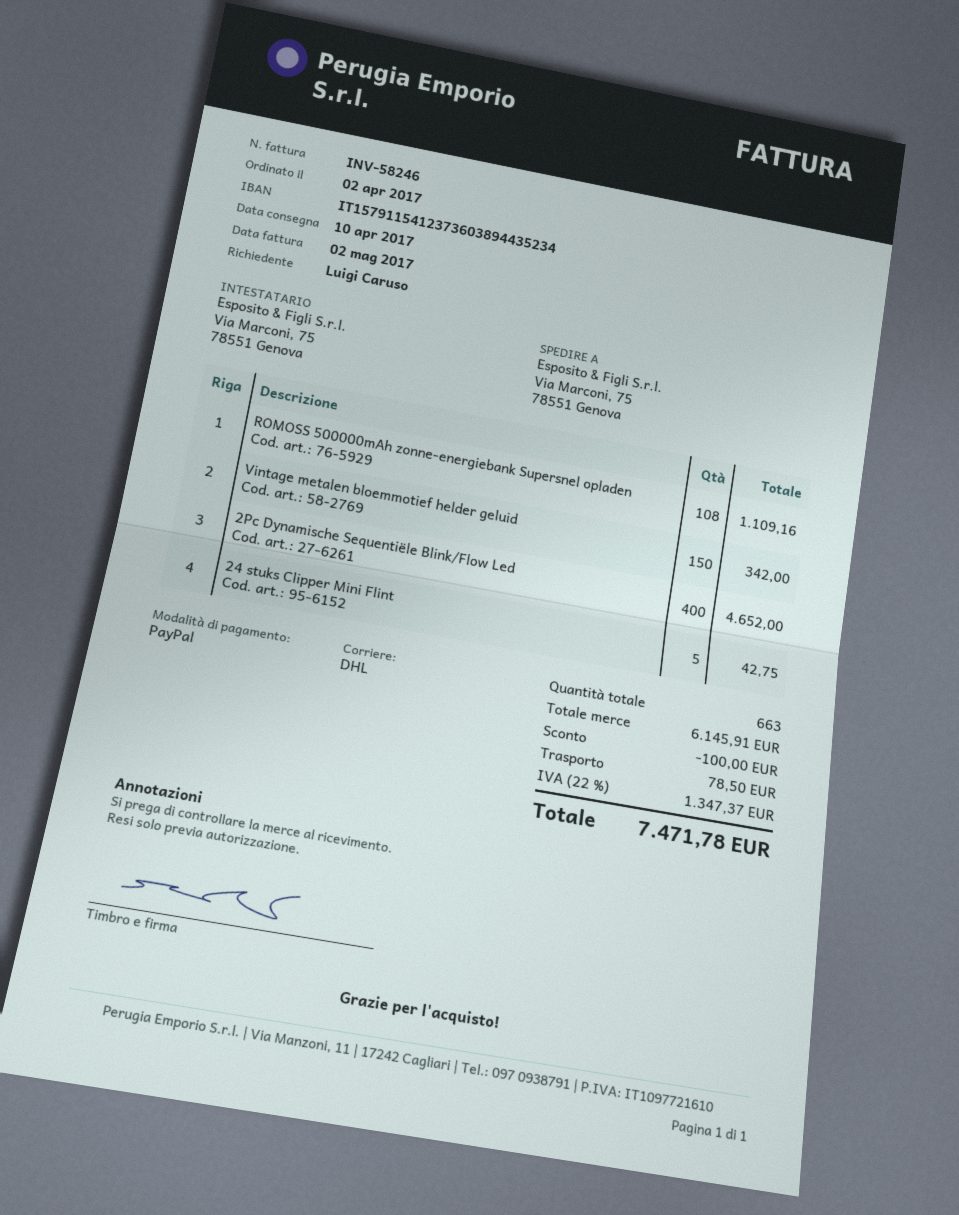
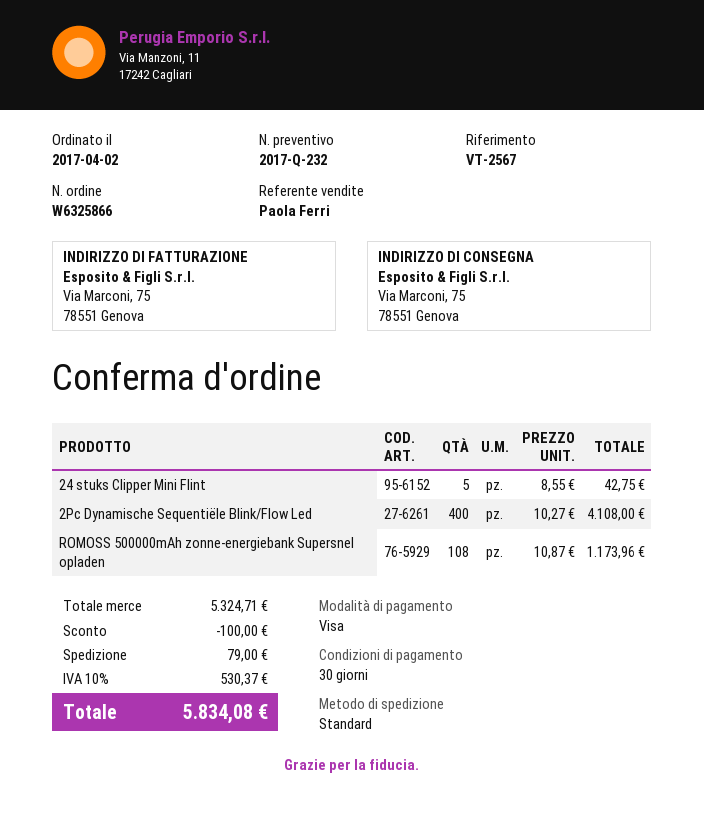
payment method: PayPal -> Visa
shipping method: DHL -> standard
ROMOSS 500000mAh zonne-energiebank Supersnel opladen: 108 for 1109.16 -> 108 for 1173.96
Vintage metalen bloemmotief helder geluid: 150 for 342.00 -> none
2Pc Dynamische Sequentiële Blink/Flow Led: 400 for 4652.00 -> 400 for 4108.00
subtotal: 6145.91 -> 5324.71
shipping: 78.50 -> 79.00
tax: 22% = 1347.37 -> 10% = 530.37
total: 7471.78 -> 5834.08

